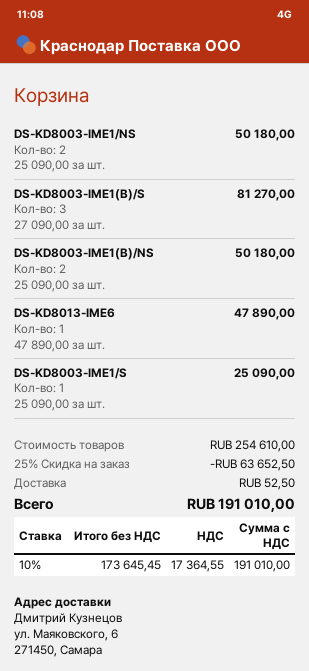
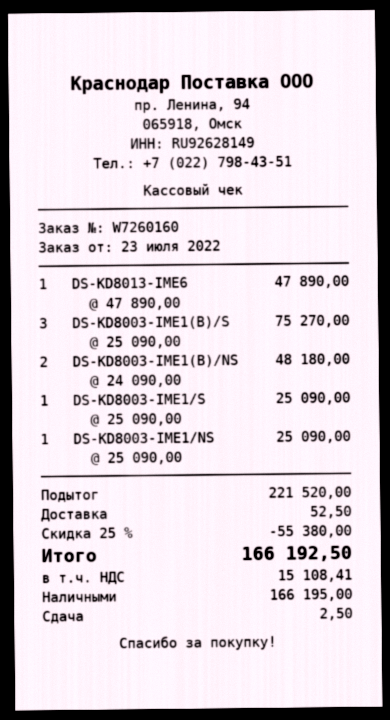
DS-KD8003-IME1/NS: 2 x 25090.00 = 50180.00 -> 1 x 25090.00 = 25090.00
DS-KD8003-IME1(B)/S: 3 x 27090.00 = 81270.00 -> 3 x 25090.00 = 75270.00
DS-KD8003-IME1(B)/NS: 2 x 25090.00 = 50180.00 -> 2 x 24090.00 = 48180.00
subtotal: 254610.00 -> 221520.00
discount: 25% = 63652.50 -> 25% = 55380.00
tax: 17364.55 -> 15108.41
total: 191010.00 -> 166192.50

